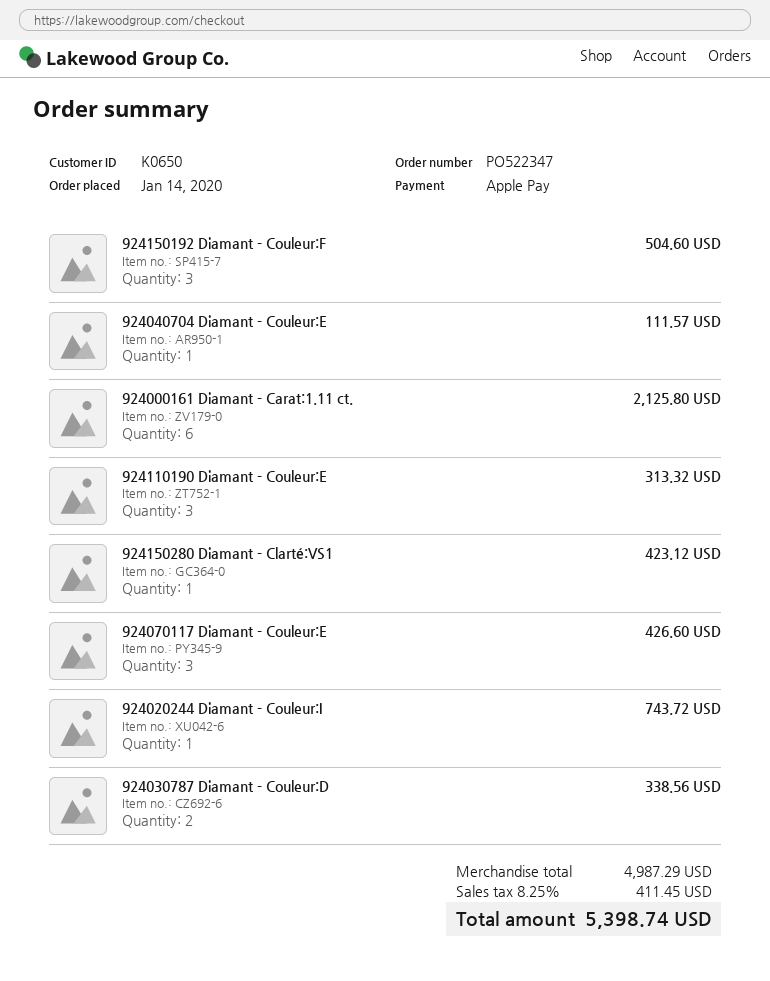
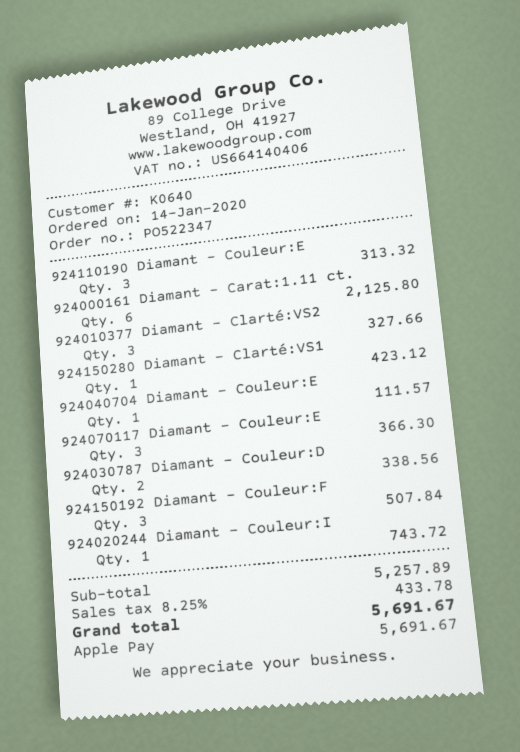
customer number: K0650 -> K0640
924150192 Diamant - Couleur:F: 3 for 504.60 -> 3 for 507.84
924070117 Diamant - Couleur:E: 3 for 426.60 -> 3 for 366.30
924010377 Diamant - Clarté:VS2: none -> 3 for 327.66
subtotal: 4987.29 -> 5257.89
tax: 8.25% = 411.45 -> 8.25% = 433.78
total: 5398.74 -> 5691.67

